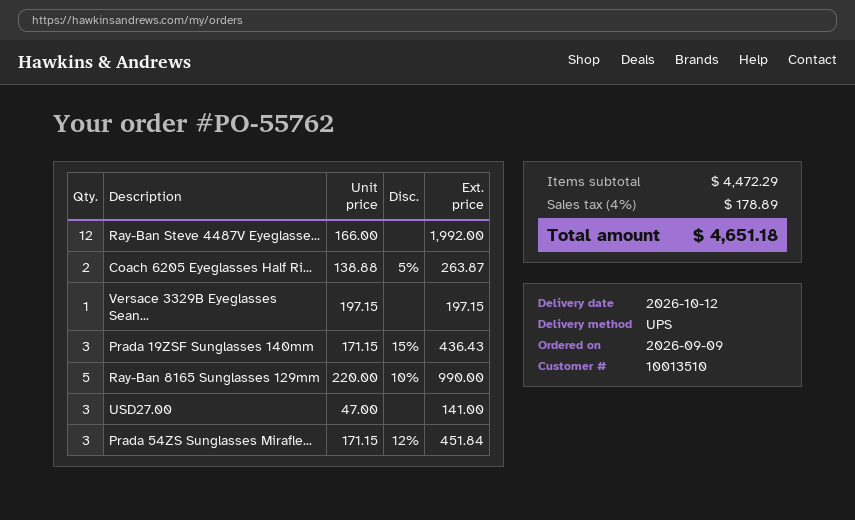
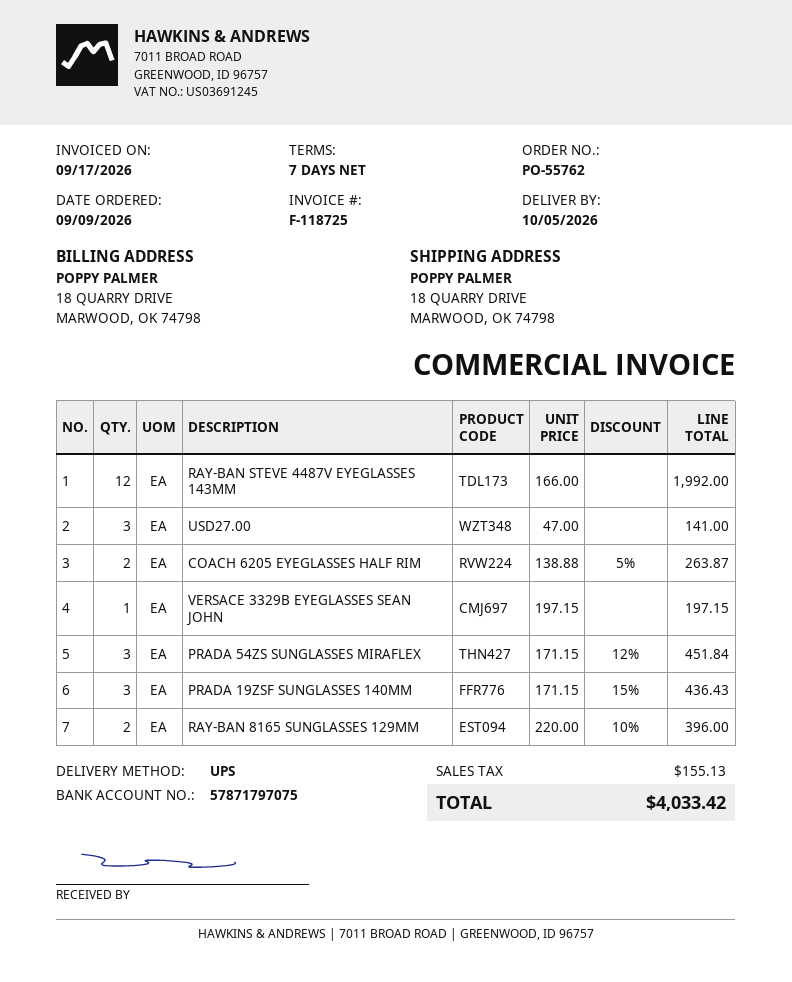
delivery date: 2026-10-12 -> 2026-10-05
Ray-Ban 8165 Sunglasses 129mm: 5 x 220.00 - 10% = 990.00 -> 2 x 220.00 - 10% = 396.00
tax: 178.89 -> 155.13
total: 4651.18 -> 4033.42

